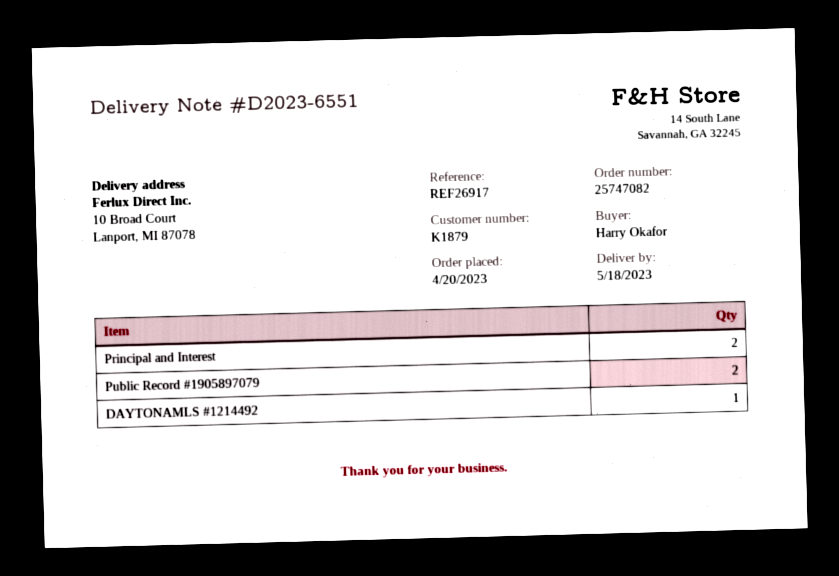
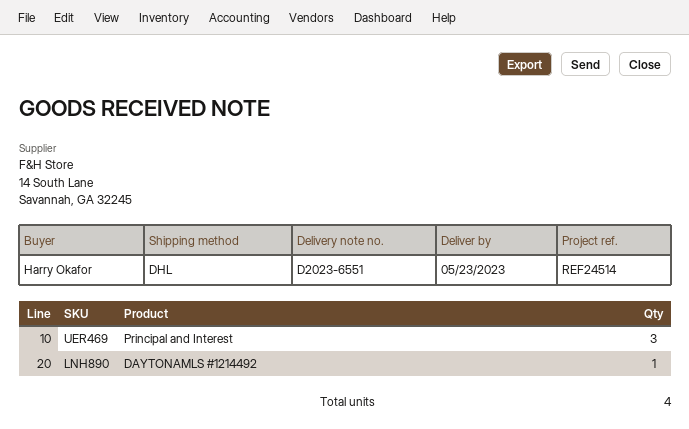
delivery date: 2023-05-18 -> 2023-05-23
reference: REF26917 -> REF24514
Principal and Interest: 2 -> 3
Public Record #1905897079: 2 -> none

